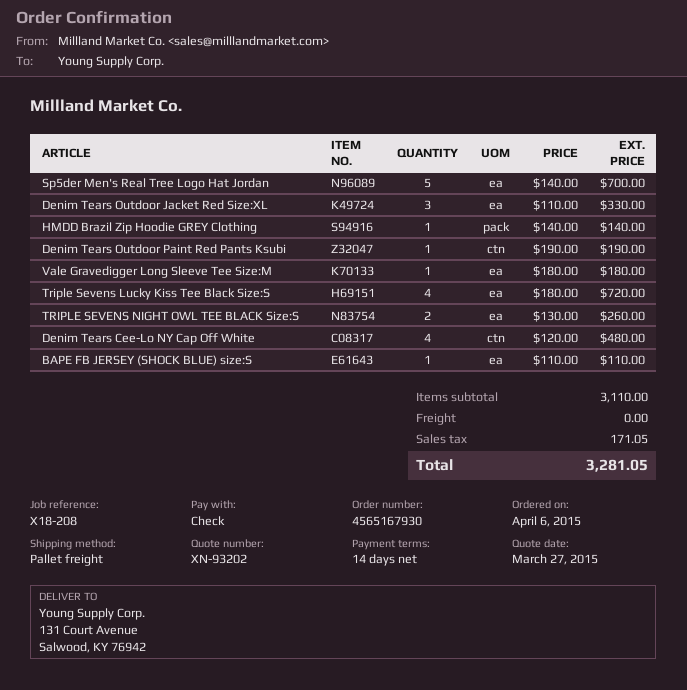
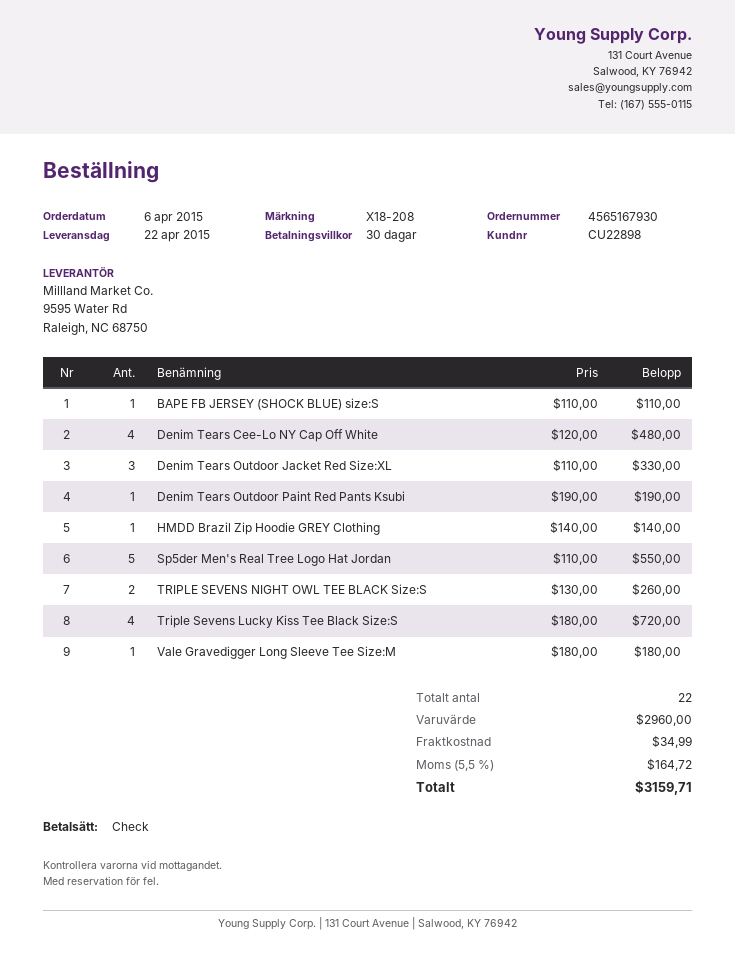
payment terms: 14 days -> 30 days
Sp5der Men's Real Tree Logo Hat Jordan: 5 x 140.00 = 700.00 -> 5 x 110.00 = 550.00
subtotal: 3110.00 -> 2960.00
shipping: 0.00 -> 34.99
tax: 171.05 -> 164.72
total: 3281.05 -> 3159.71

